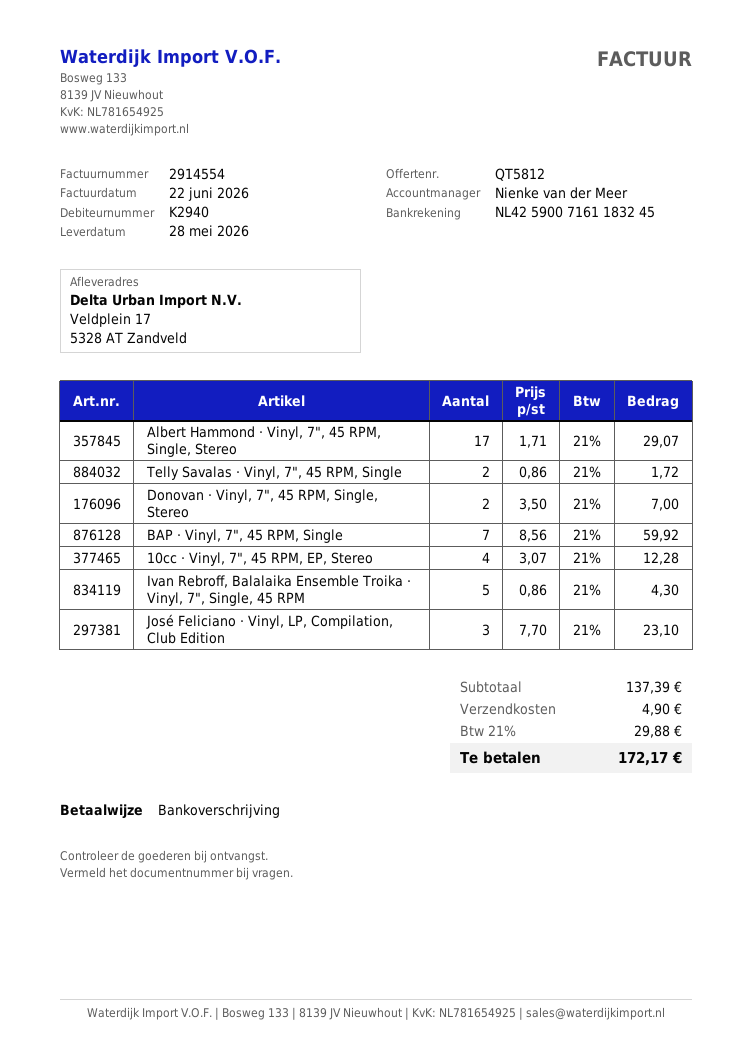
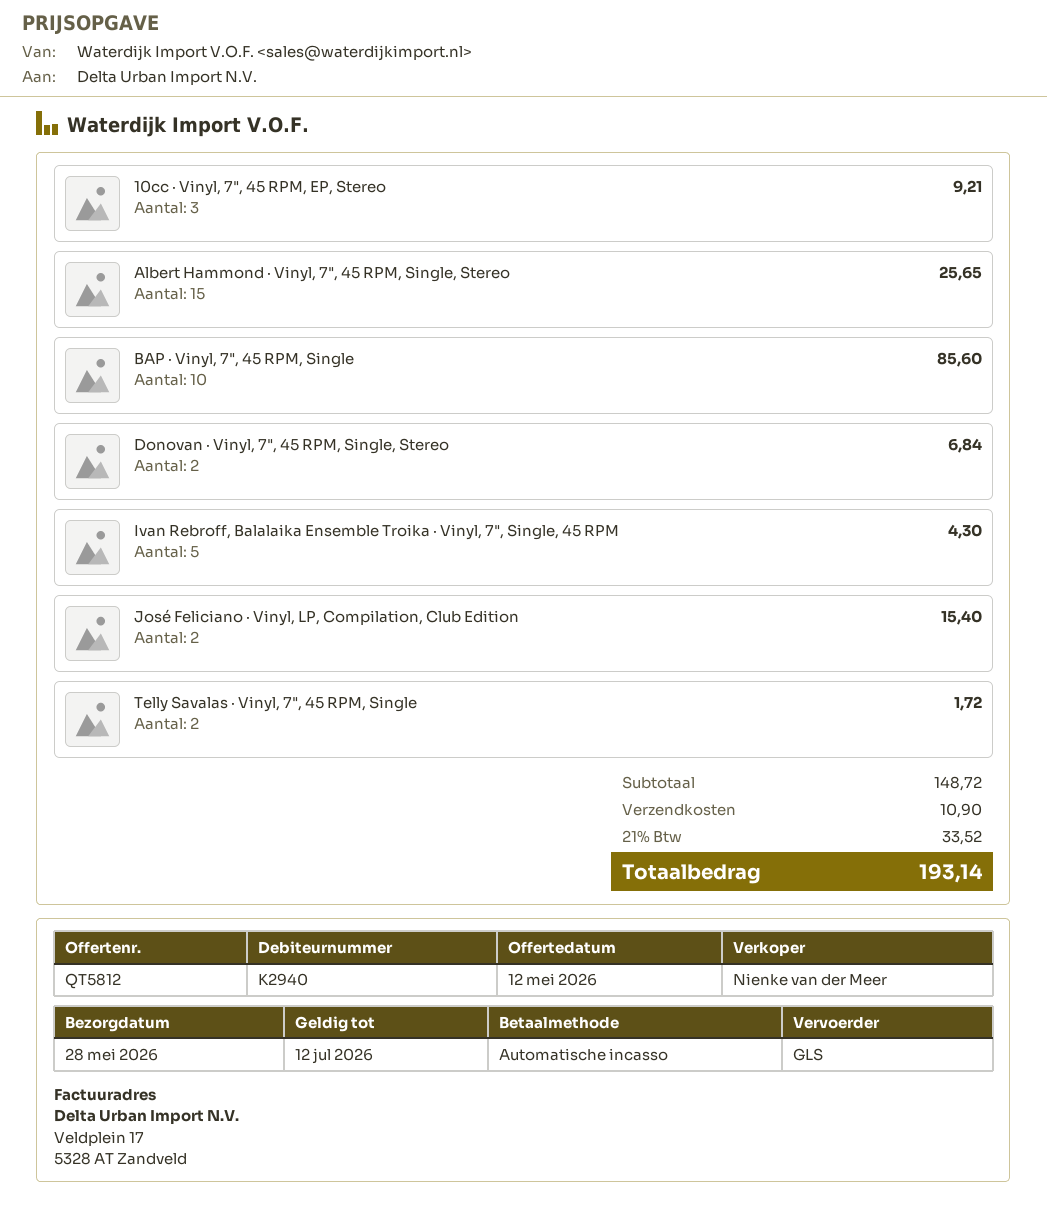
payment method: bank transfer -> direct debit
Albert Hammond · Vinyl, 7", 45 RPM, Single, Stereo: 17 for 29.07 -> 15 for 25.65
Donovan · Vinyl, 7", 45 RPM, Single, Stereo: 2 for 7.00 -> 2 for 6.84
BAP · Vinyl, 7", 45 RPM, Single: 7 for 59.92 -> 10 for 85.60
10cc · Vinyl, 7", 45 RPM, EP, Stereo: 4 for 12.28 -> 3 for 9.21
José Feliciano · Vinyl, LP, Compilation, Club Edition: 3 for 23.10 -> 2 for 15.40
subtotal: 137.39 -> 148.72
shipping: 4.90 -> 10.90
tax: 21% = 29.88 -> 21% = 33.52
total: 172.17 -> 193.14

